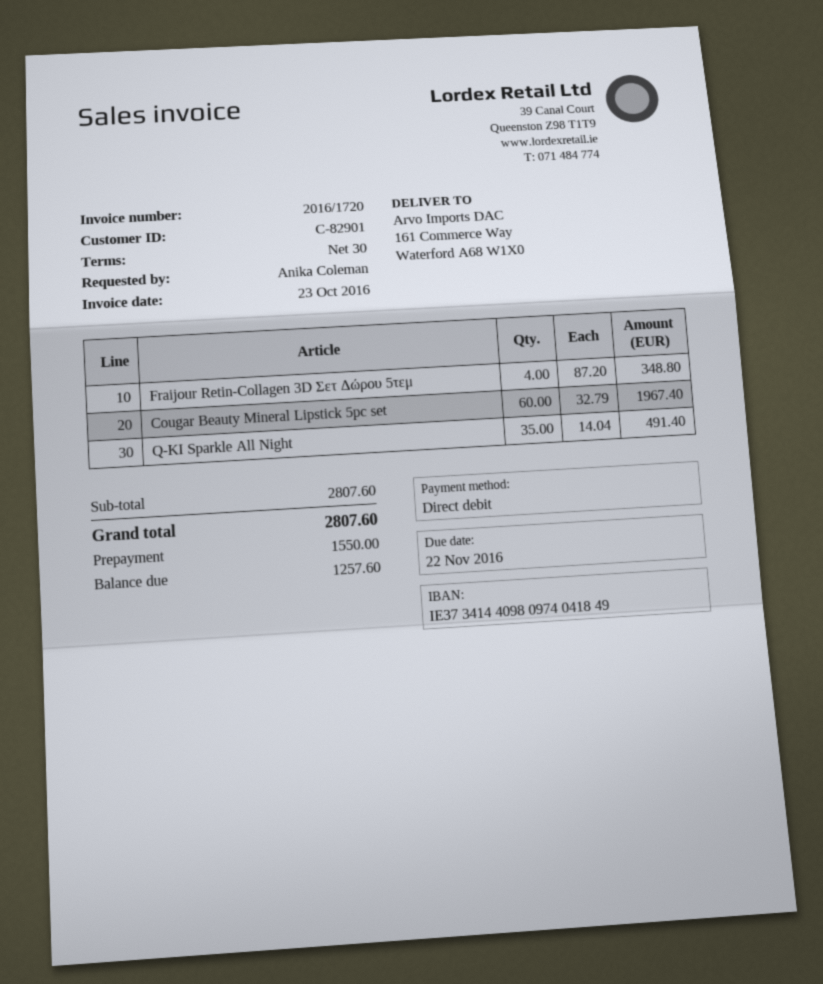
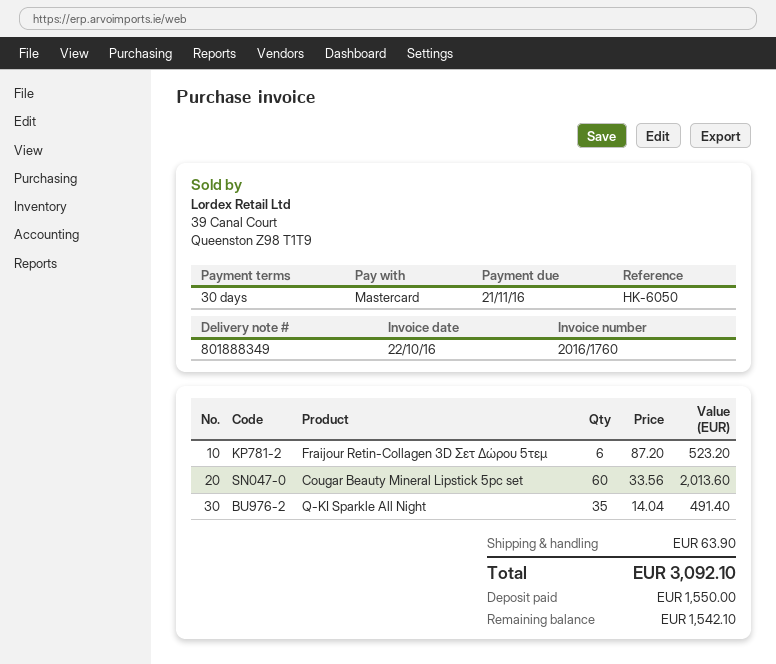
invoice number: 2016/1720 -> 2016/1760
invoice date: 2016-10-23 -> 2016-10-22
due date: 2016-11-22 -> 2016-11-21
payment method: direct debit -> Mastercard
Fraijour Retin-Collagen 3D Σετ Δώρου 5τεμ: 4 x 87.20 = 348.80 -> 6 x 87.20 = 523.20
Cougar Beauty Mineral Lipstick 5pc set: 60 x 32.79 = 1967.40 -> 60 x 33.56 = 2013.60
shipping: none -> 63.90
total: 2807.60 -> 3092.10
balance: 1257.60 -> 1542.10

